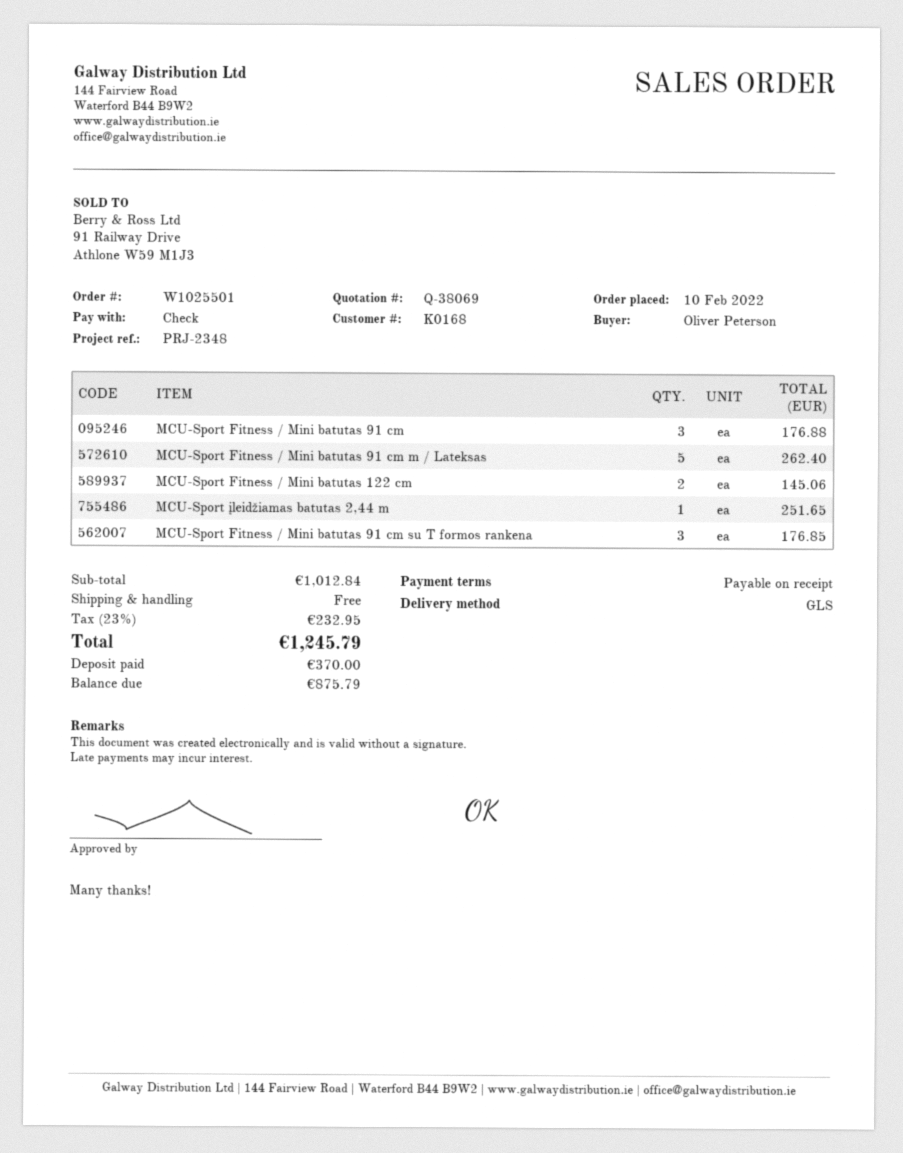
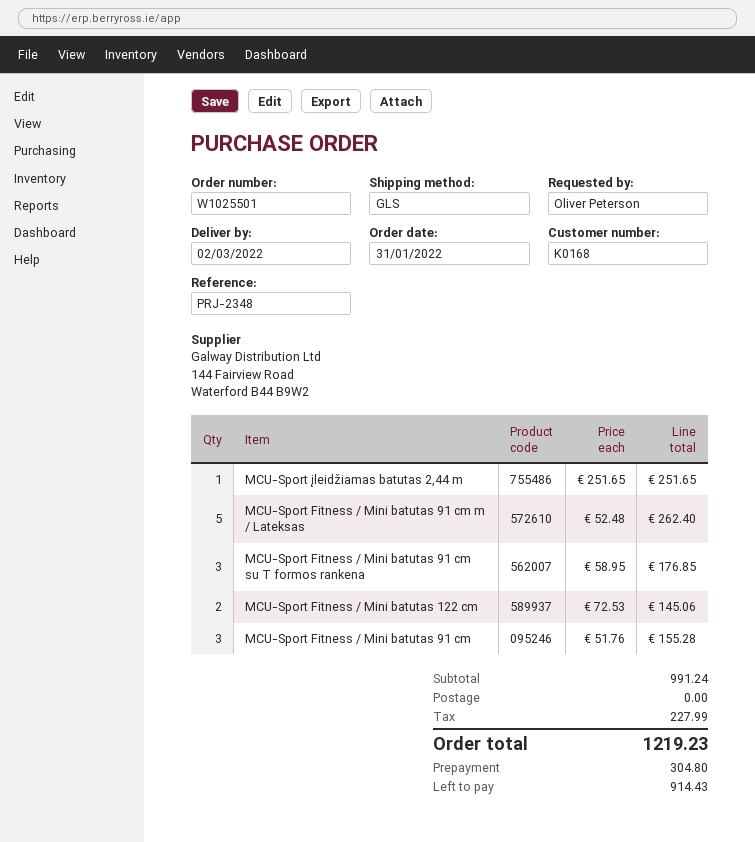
order date: 2022-02-10 -> 2022-01-31
MCU-Sport Fitness / Mini batutas 91 cm: 3 for 176.88 -> 3 for 155.28
subtotal: 1012.84 -> 991.24
tax: 232.95 -> 227.99
total: 1245.79 -> 1219.23
deposit: 370.00 -> 304.80
balance: 875.79 -> 914.43

